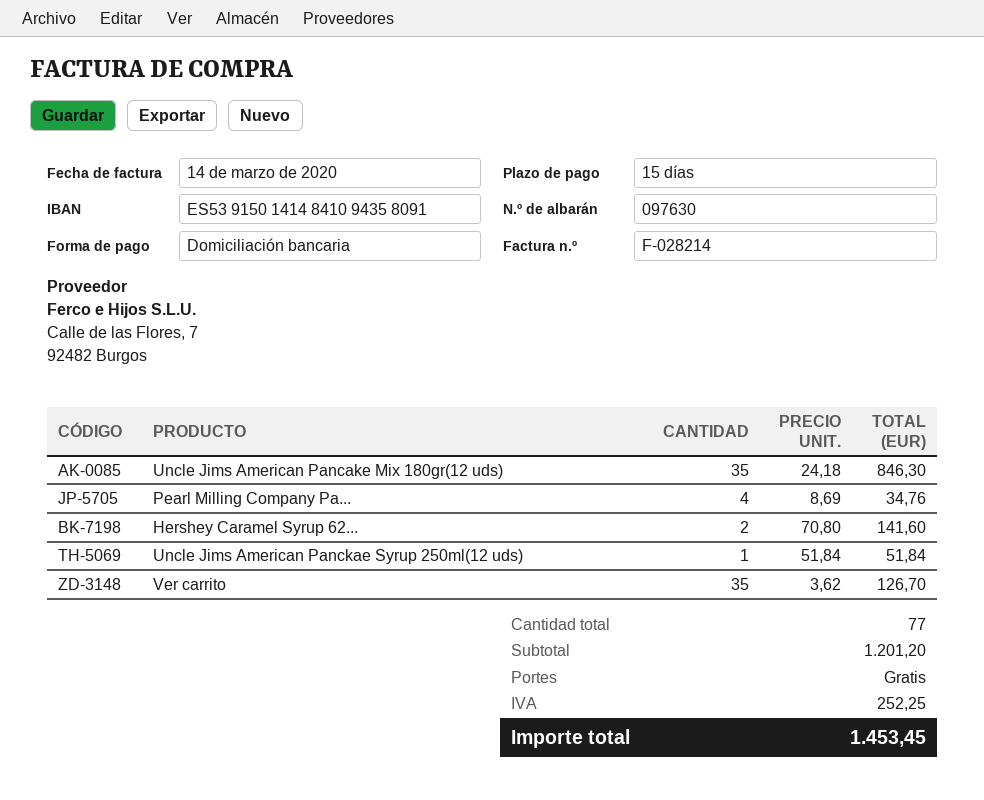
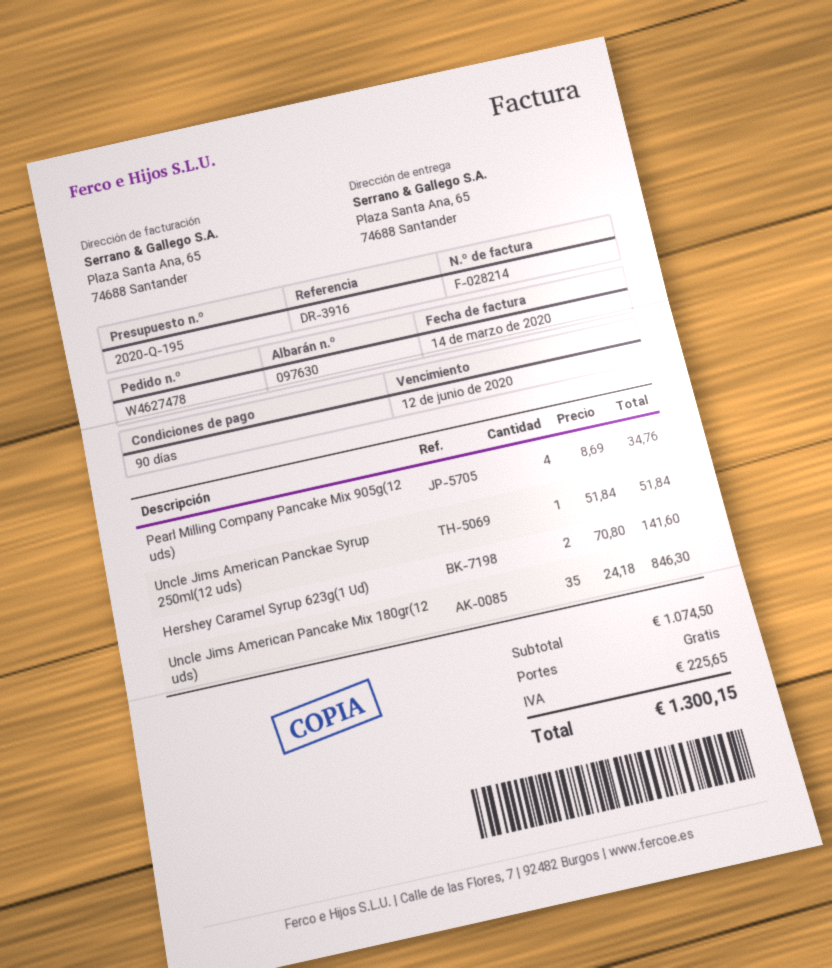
payment terms: 15 days -> 90 days
Ver carrito: 35 x 3.62 = 126.70 -> none
subtotal: 1201.20 -> 1074.50
tax: 252.25 -> 225.65
total: 1453.45 -> 1300.15

